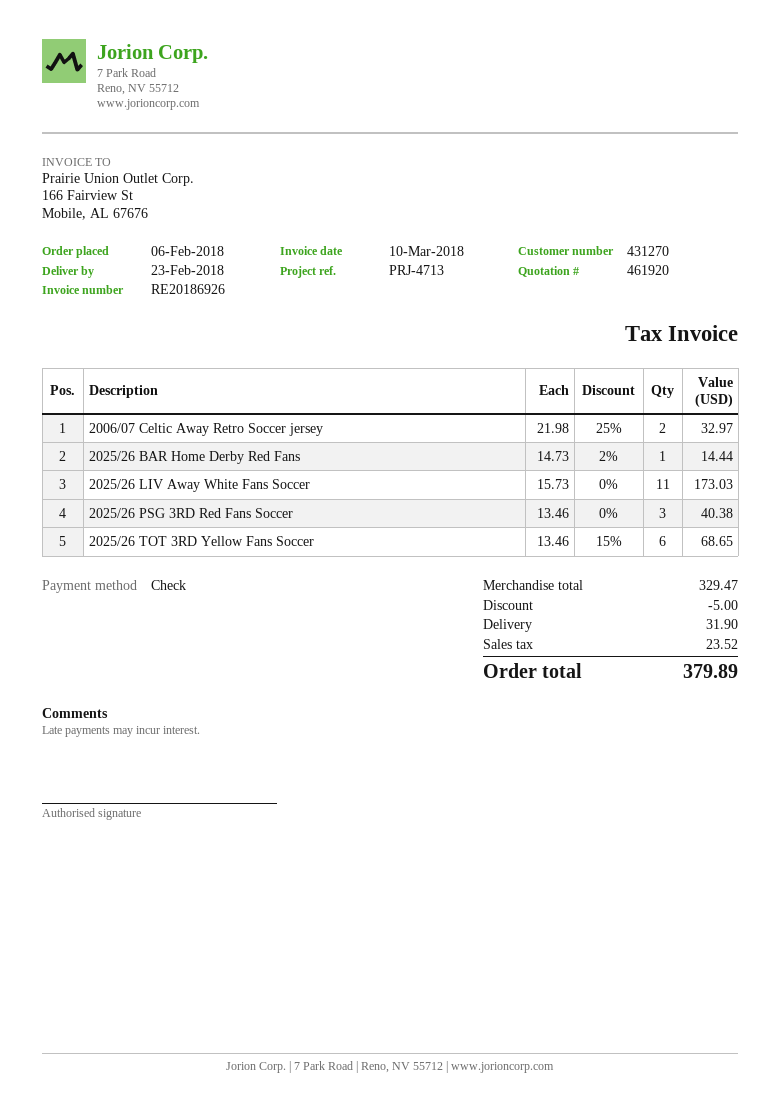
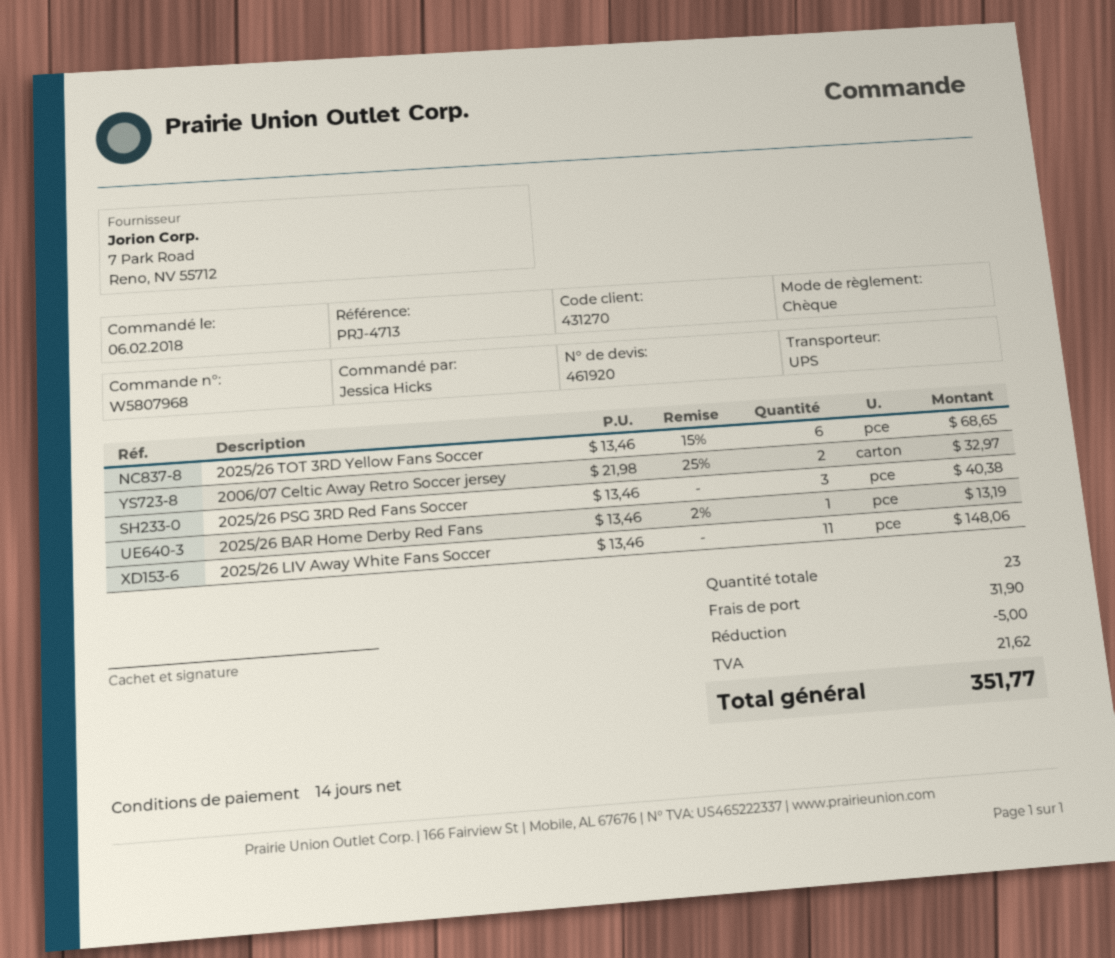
2025/26 BAR Home Derby Red Fans: 1 x 14.73 - 2% = 14.44 -> 1 x 13.46 - 2% = 13.19
2025/26 LIV Away White Fans Soccer: 11 x 15.73 = 173.03 -> 11 x 13.46 = 148.06
tax: 23.52 -> 21.62
total: 379.89 -> 351.77

